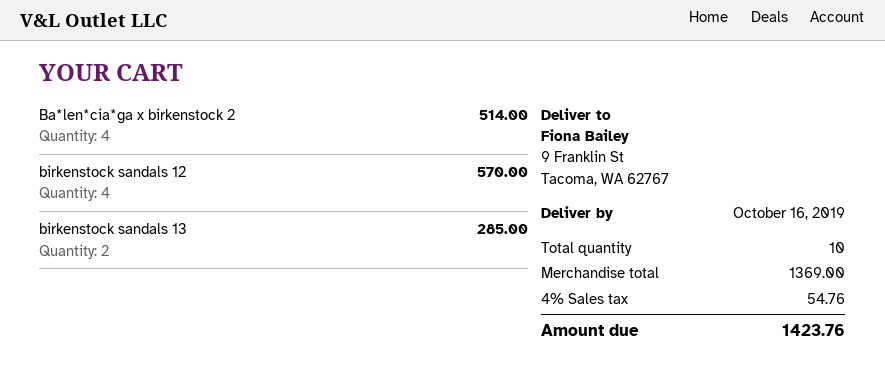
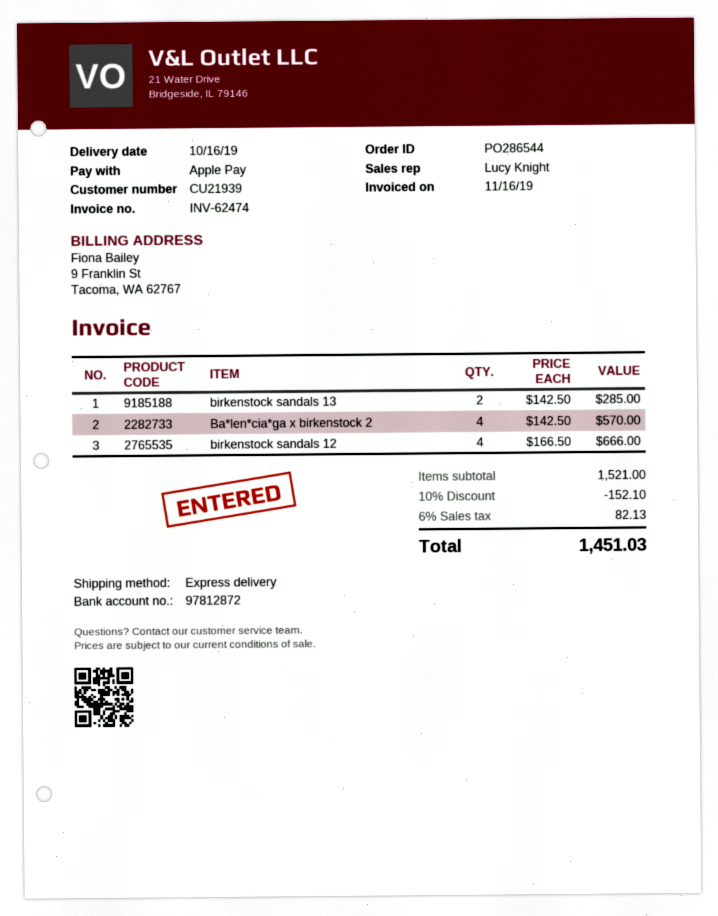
Ba*len*cia*ga x birkenstock 2: 4 for 514.00 -> 4 for 570.00
birkenstock sandals 12: 4 for 570.00 -> 4 for 666.00
subtotal: 1369.00 -> 1521.00
discount: none -> 10% = 152.10
tax: 4% = 54.76 -> 6% = 82.13
total: 1423.76 -> 1451.03

